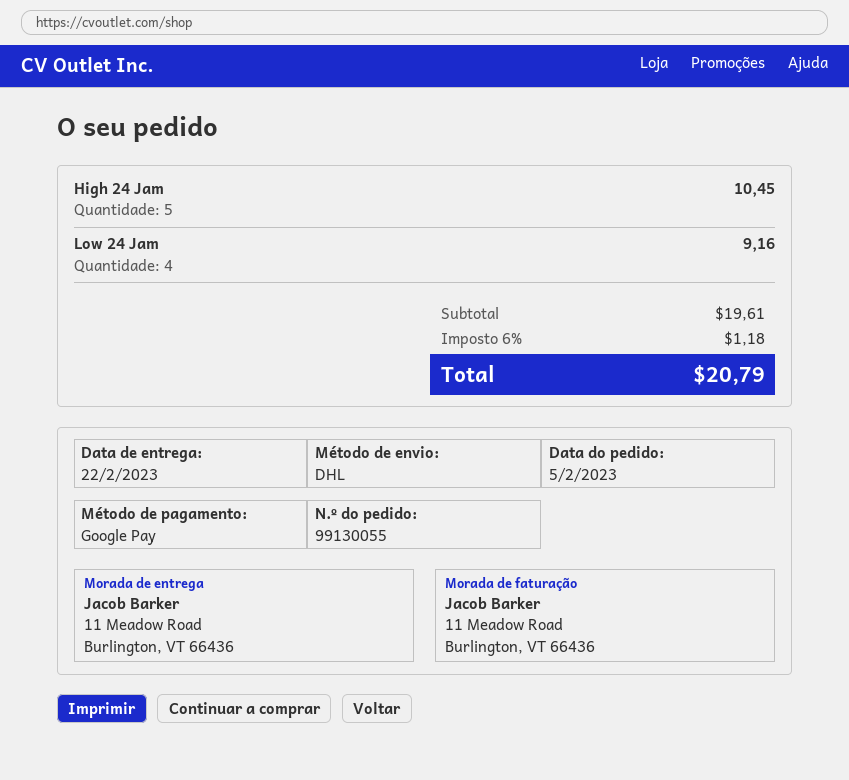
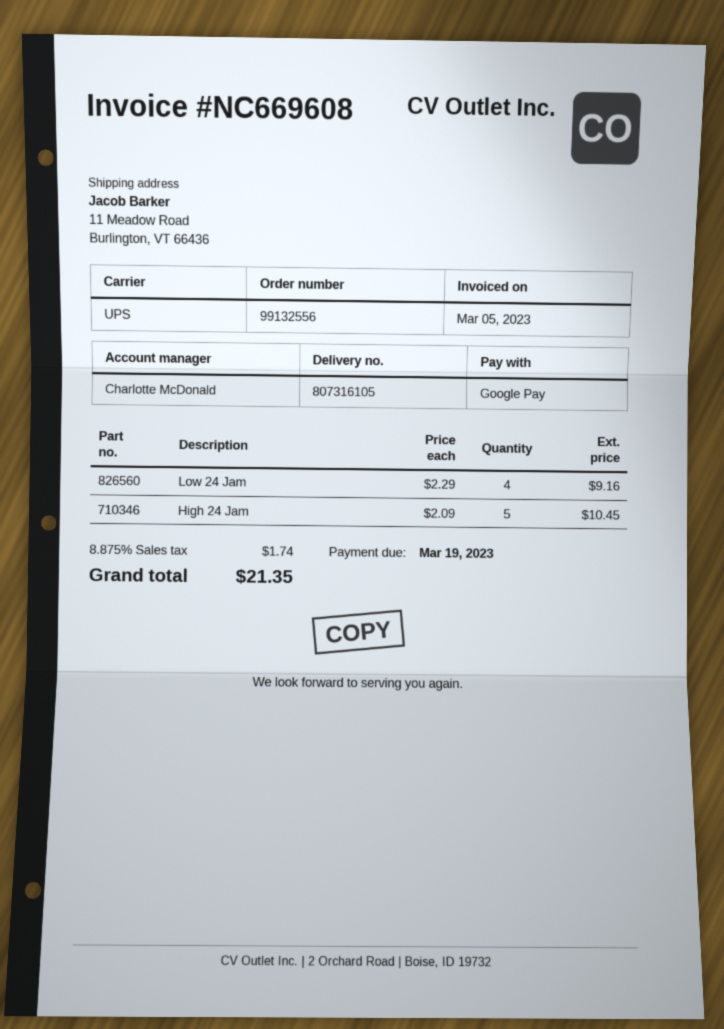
order number: 99130055 -> 99132556
shipping method: DHL -> UPS
tax: 6% = 1.18 -> 8.875% = 1.74
total: 20.79 -> 21.35

